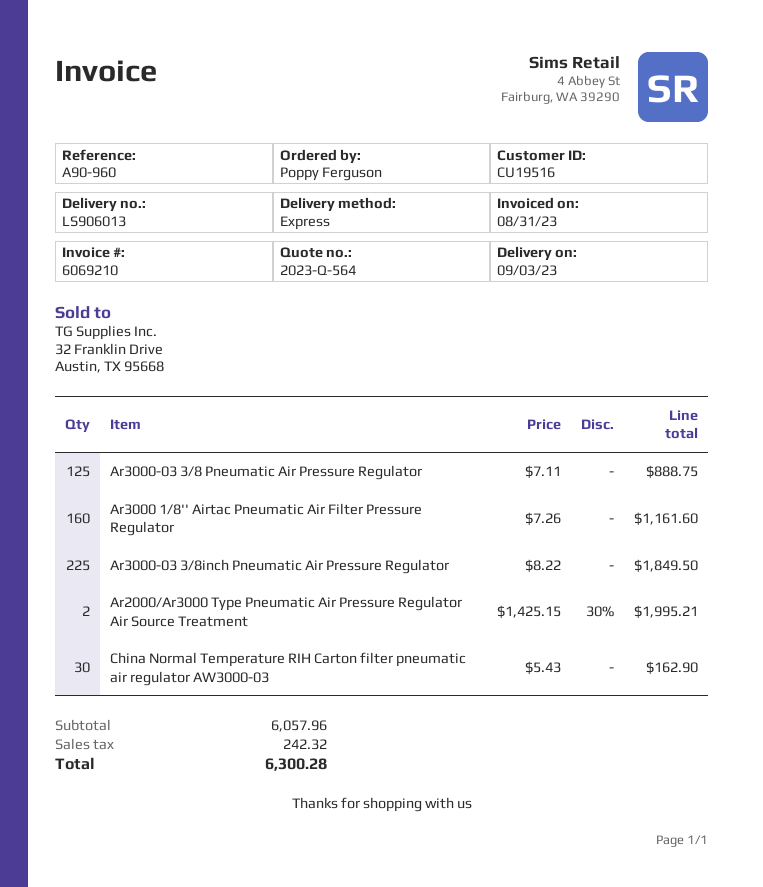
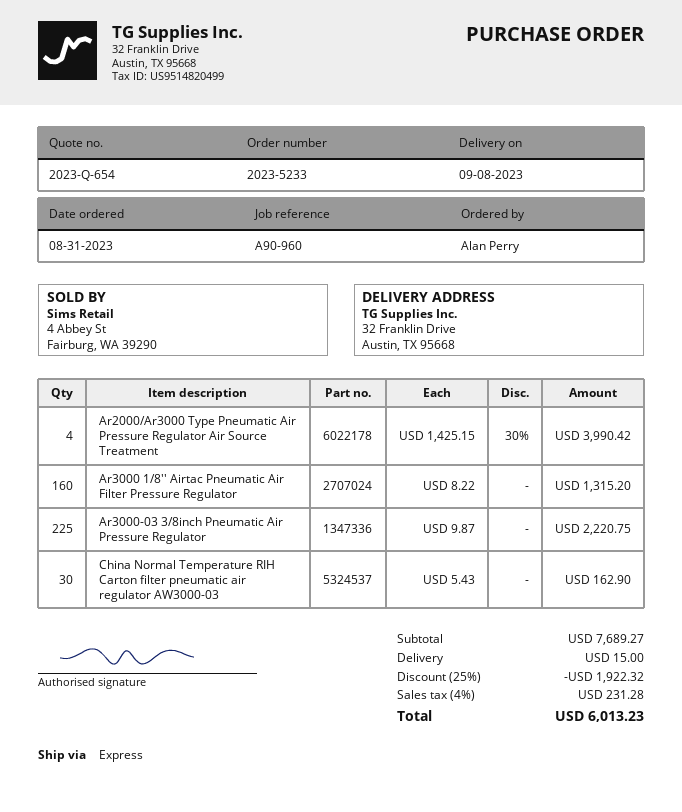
quote number: 2023-Q-564 -> 2023-Q-654
delivery date: 2023-09-03 -> 2023-09-08
ordered by: Poppy Ferguson -> Alan Perry
Ar3000-03 3/8 Pneumatic Air Pressure Regulator: 125 x 7.11 = 888.75 -> none
Ar3000 1/8'' Airtac Pneumatic Air Filter Pressure Regulator: 160 x 7.26 = 1161.60 -> 160 x 8.22 = 1315.20
Ar3000-03 3/8inch Pneumatic Air Pressure Regulator: 225 x 8.22 = 1849.50 -> 225 x 9.87 = 2220.75
Ar2000/Ar3000 Type Pneumatic Air Pressure Regulator Air Source Treatment: 2 x 1425.15 - 30% = 1995.21 -> 4 x 1425.15 - 30% = 3990.42
subtotal: 6057.96 -> 7689.27
discount: none -> 25% = 1922.32
shipping: none -> 15.00
tax: 242.32 -> 231.28
total: 6300.28 -> 6013.23

